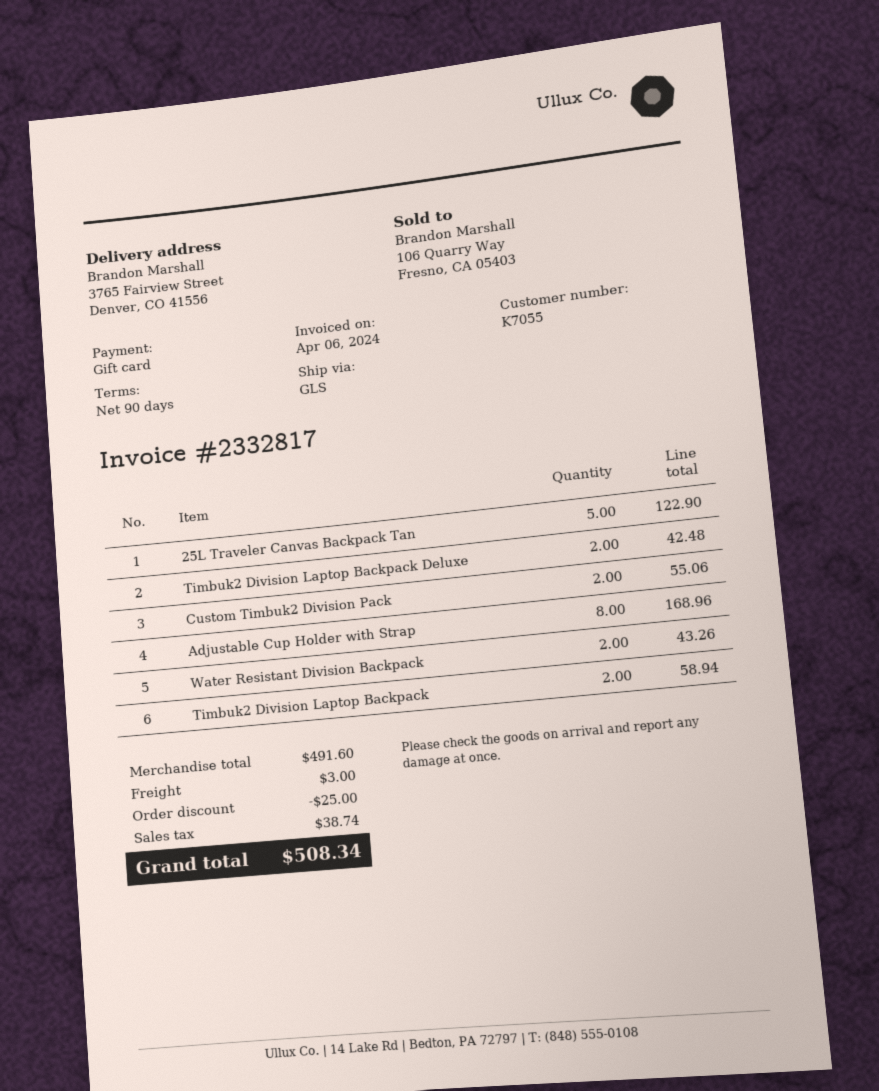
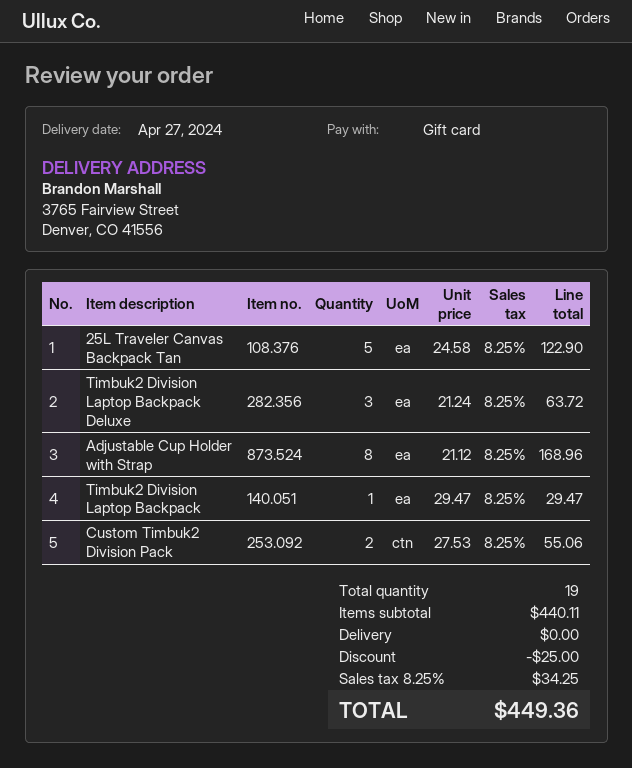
Timbuk2 Division Laptop Backpack Deluxe: 2 for 42.48 -> 3 for 63.72
Water Resistant Division Backpack: 2 for 43.26 -> none
Timbuk2 Division Laptop Backpack: 2 for 58.94 -> 1 for 29.47
subtotal: 491.60 -> 440.11
shipping: 3.00 -> 0.00
tax: 38.74 -> 34.25
total: 508.34 -> 449.36

